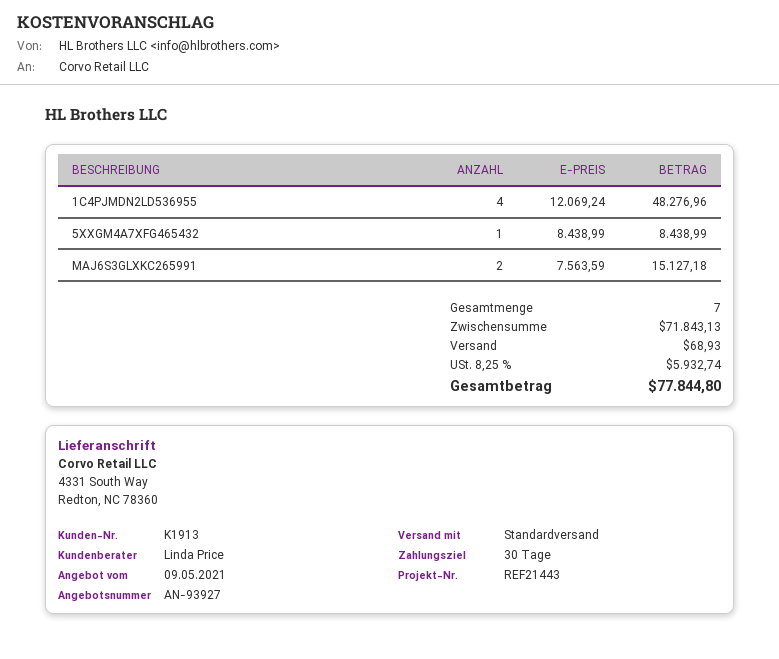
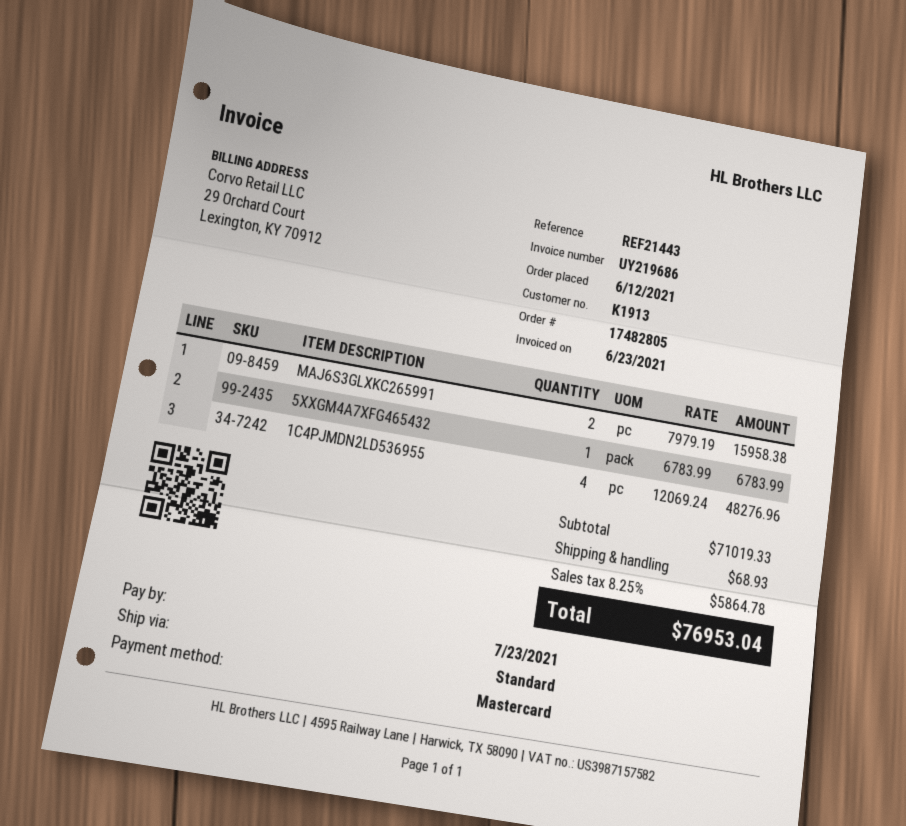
5XXGM4A7XFG465432: 1 x 8438.99 = 8438.99 -> 1 x 6783.99 = 6783.99
MAJ6S3GLXKC265991: 2 x 7563.59 = 15127.18 -> 2 x 7979.19 = 15958.38
subtotal: 71843.13 -> 71019.33
tax: 8.25% = 5932.74 -> 8.25% = 5864.78
total: 77844.80 -> 76953.04

